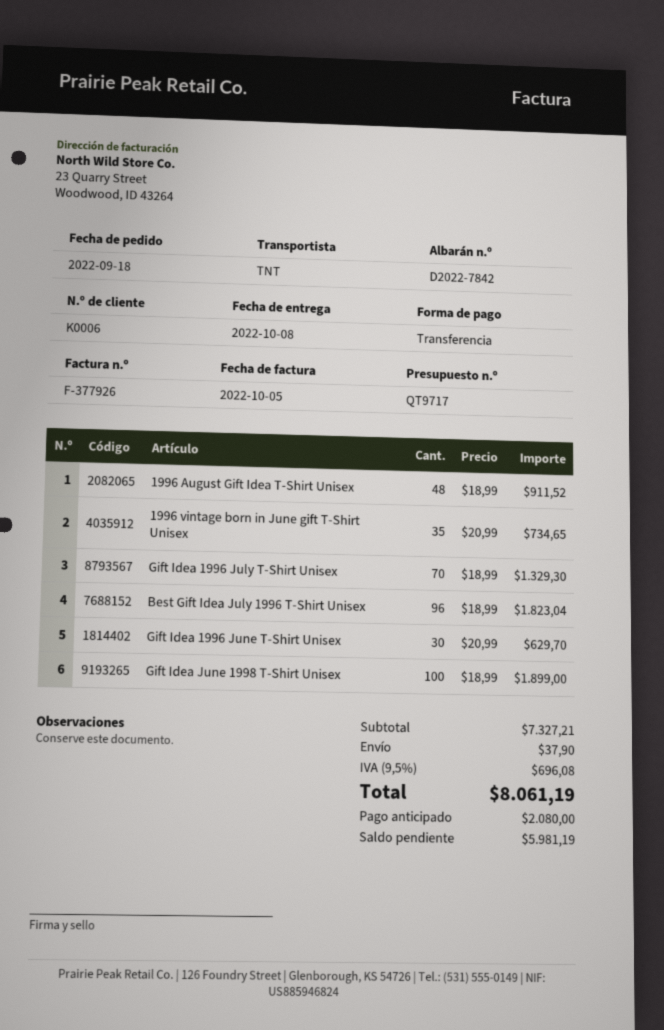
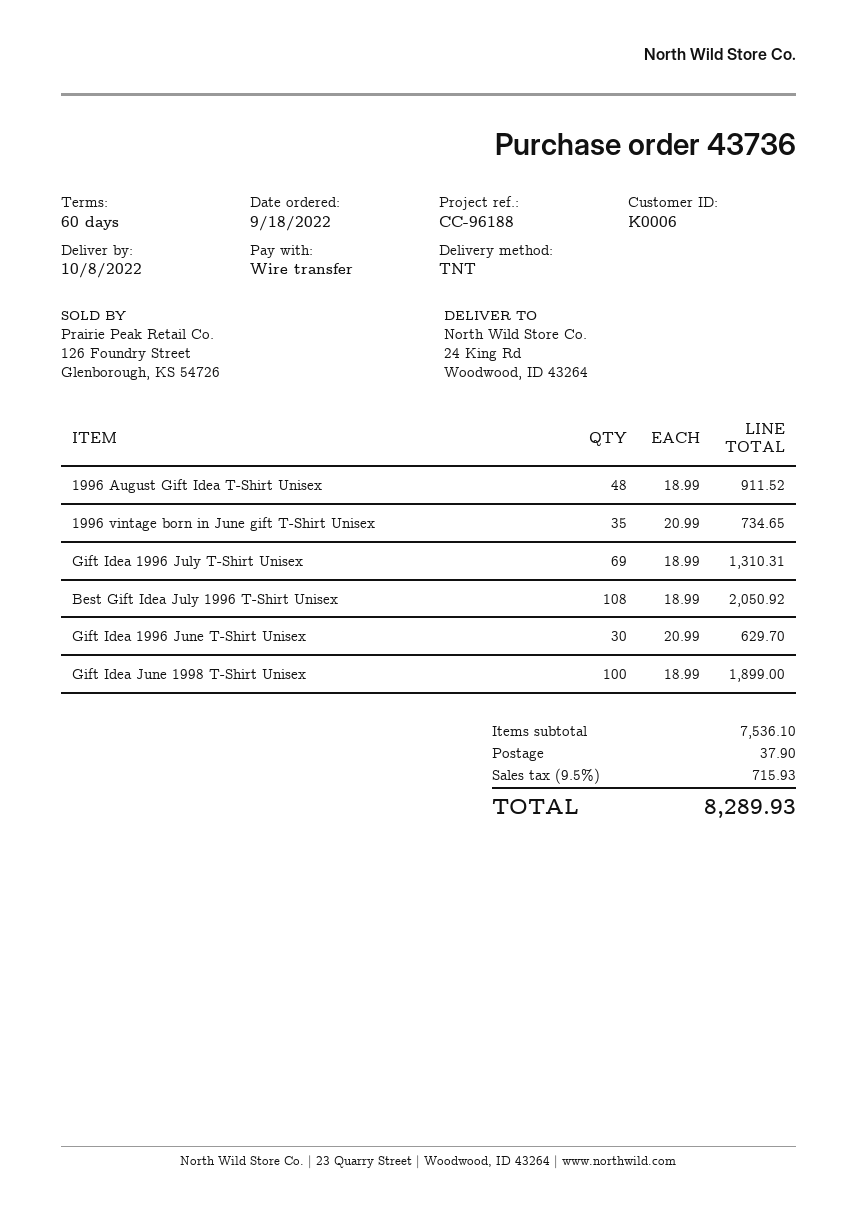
Gift Idea 1996 July T-Shirt Unisex: 70 x 18.99 = 1329.30 -> 69 x 18.99 = 1310.31
Best Gift Idea July 1996 T-Shirt Unisex: 96 x 18.99 = 1823.04 -> 108 x 18.99 = 2050.92
subtotal: 7327.21 -> 7536.10
tax: 9.5% = 696.08 -> 9.5% = 715.93
total: 8061.19 -> 8289.93

